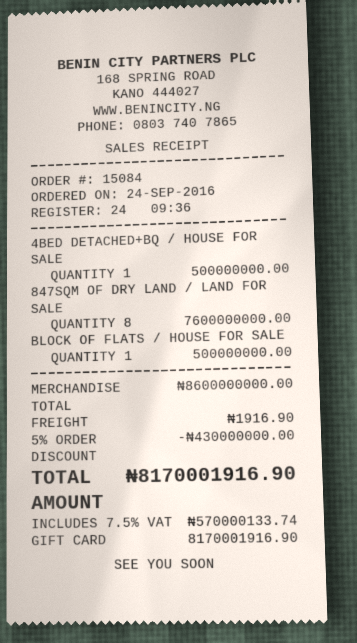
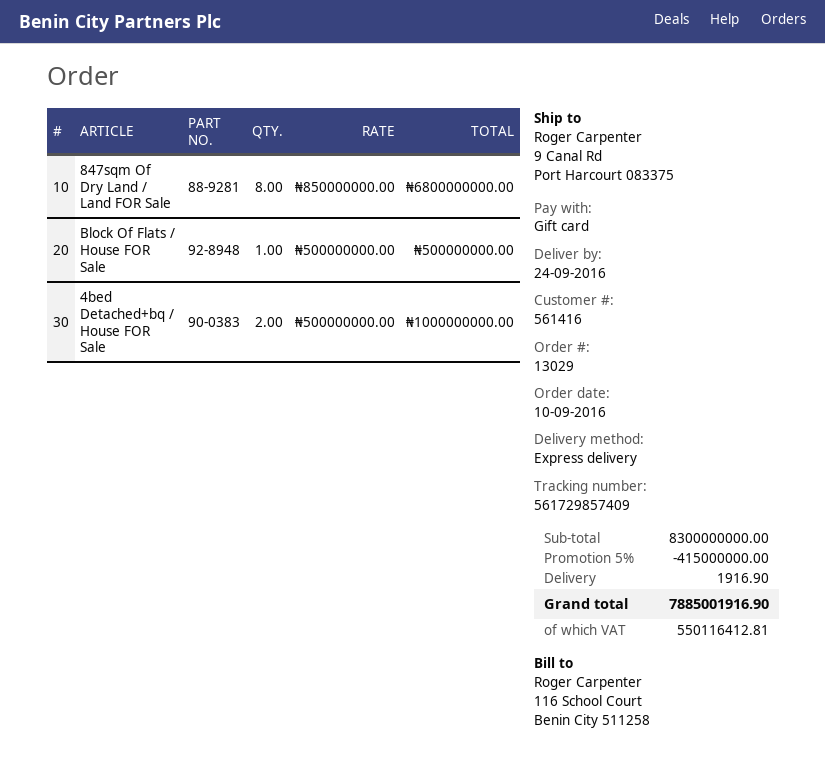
order number: 15084 -> 13029
order date: 2016-09-24 -> 2016-09-10
4BED DETACHED+BQ / HOUSE FOR SALE: 1 for 500000000.00 -> 2 for 1000000000.00
847SQM OF DRY LAND / LAND FOR SALE: 8 for 7600000000.00 -> 8 for 6800000000.00
subtotal: 8600000000.00 -> 8300000000.00
discount: 5% = 430000000.00 -> 5% = 415000000.00
tax: 570000133.74 -> 550116412.81
total: 8170001916.90 -> 7885001916.90

